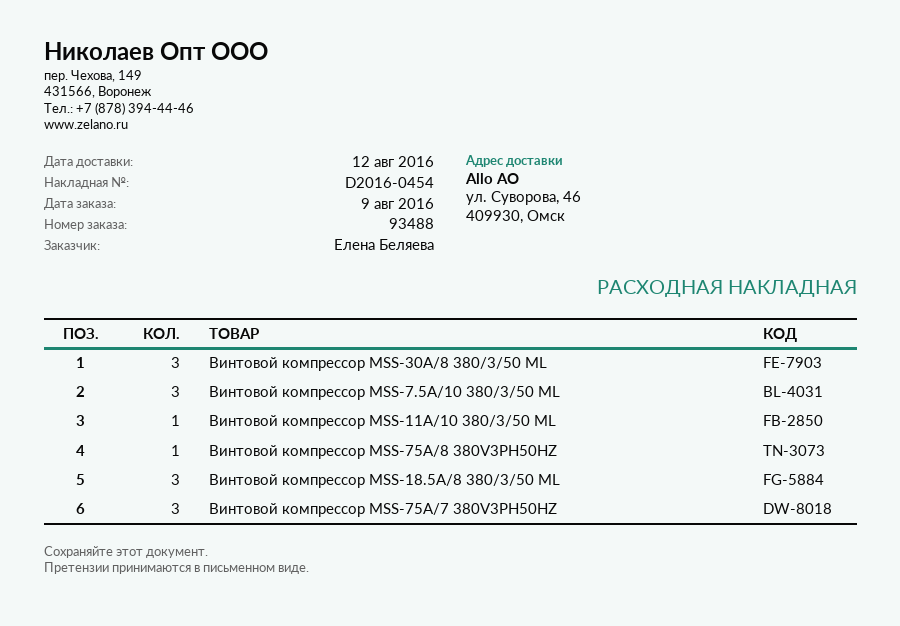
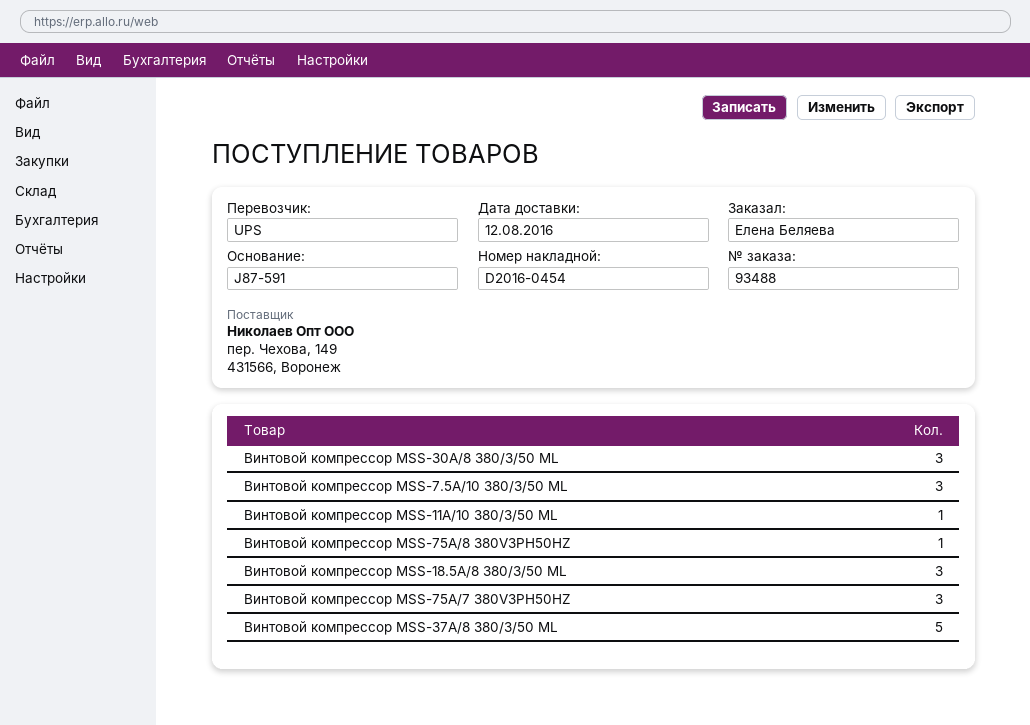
Винтовой компрессор MSS-37A/8 380/3/50 ML: none -> 5

